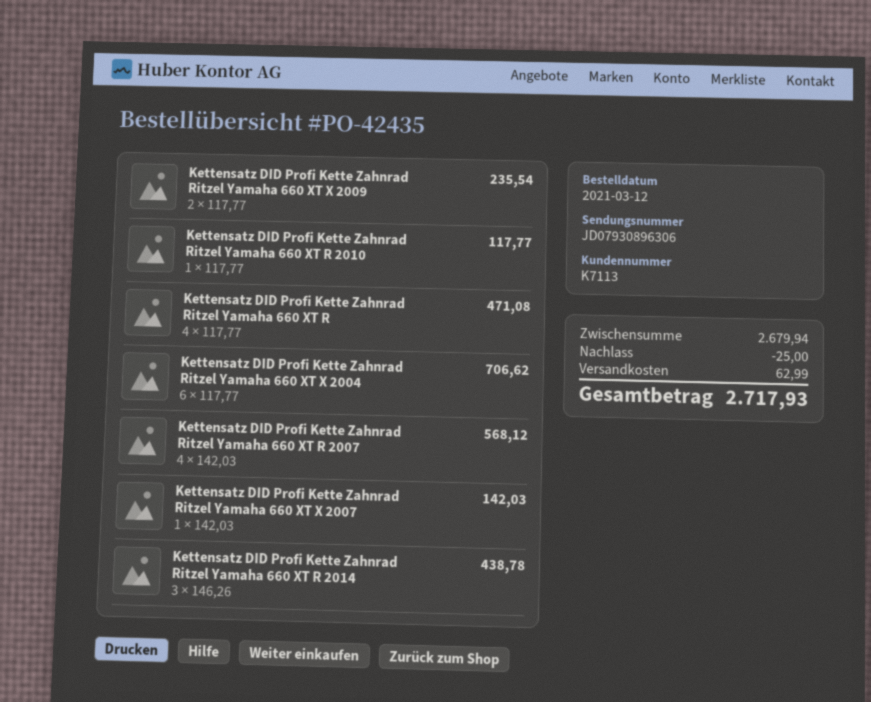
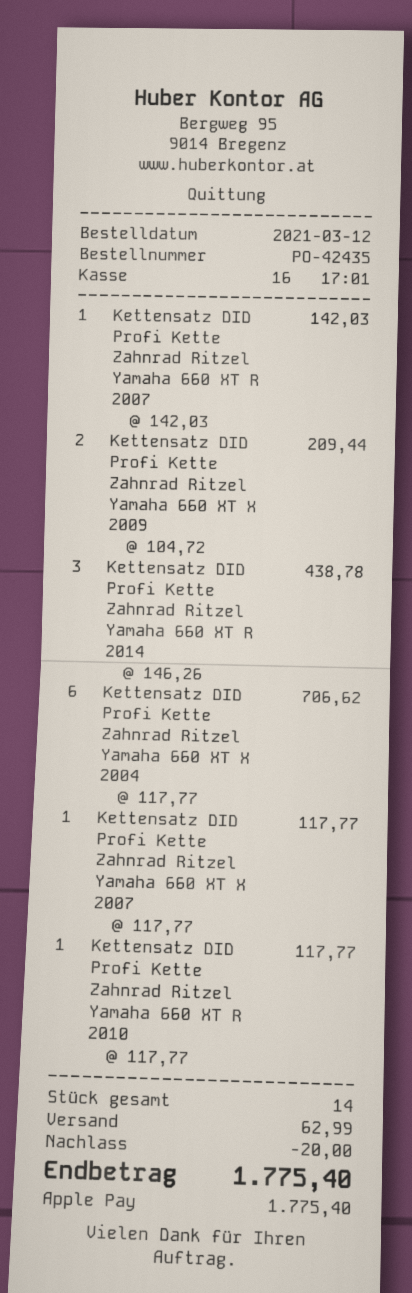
Kettensatz DID Profi Kette Zahnrad Ritzel Yamaha 660 XT X 2009: 2 x 117.77 = 235.54 -> 2 x 104.72 = 209.44
Kettensatz DID Profi Kette Zahnrad Ritzel Yamaha 660 XT R: 4 x 117.77 = 471.08 -> none
Kettensatz DID Profi Kette Zahnrad Ritzel Yamaha 660 XT R 2007: 4 x 142.03 = 568.12 -> 1 x 142.03 = 142.03
Kettensatz DID Profi Kette Zahnrad Ritzel Yamaha 660 XT X 2007: 1 x 142.03 = 142.03 -> 1 x 117.77 = 117.77
discount: 25.00 -> 20.00
total: 2717.93 -> 1775.40

